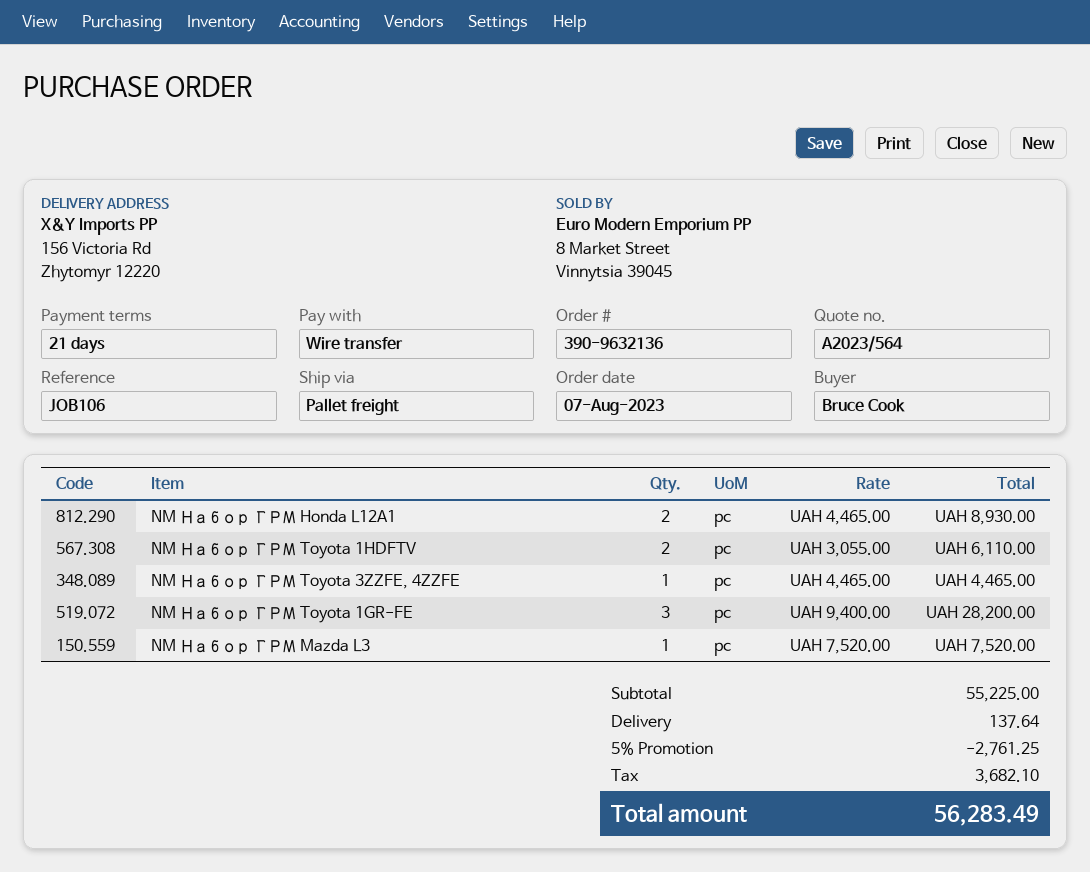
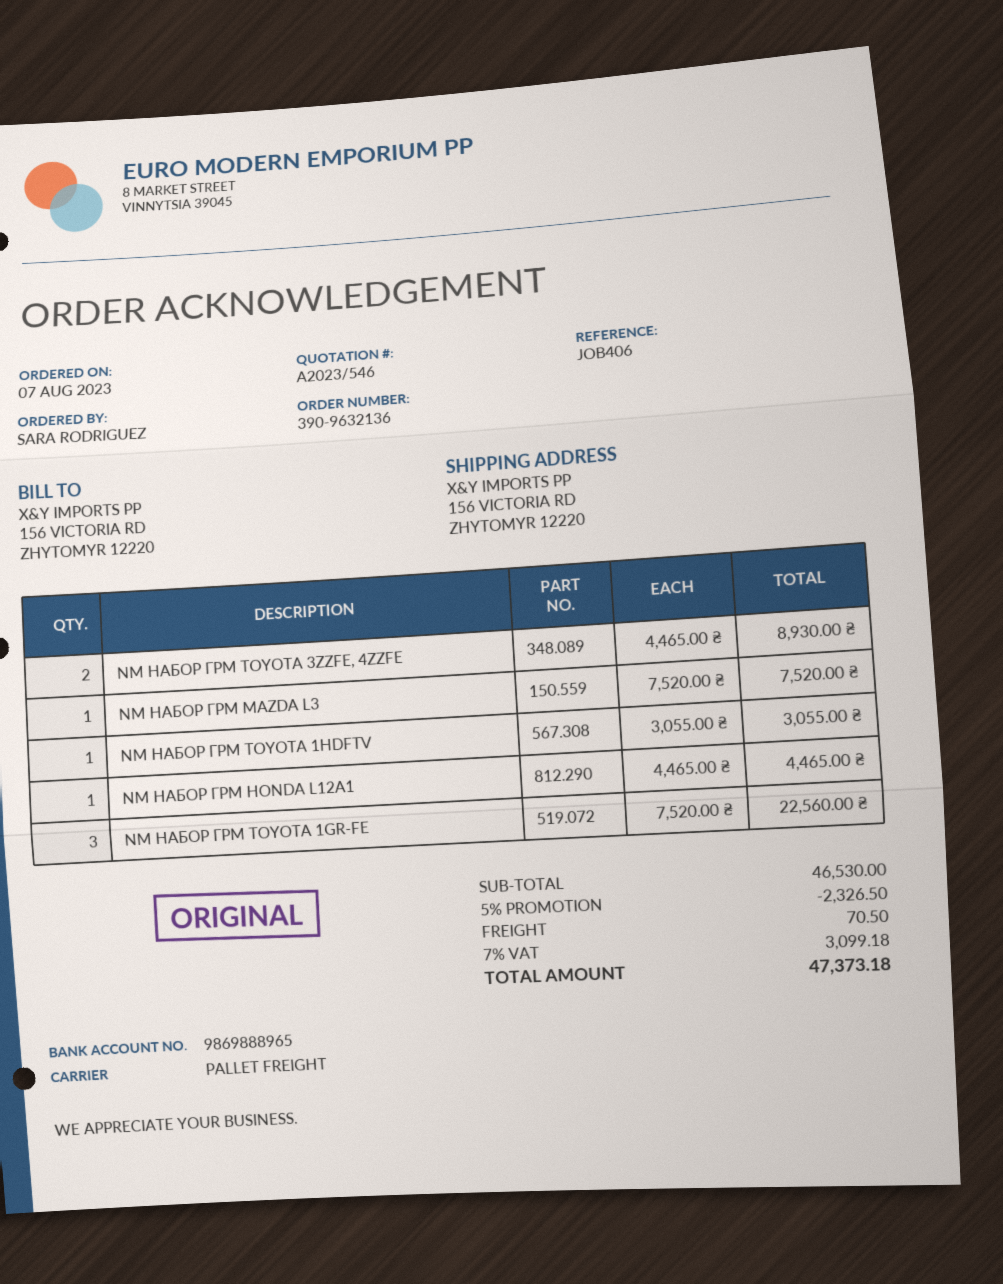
quote number: A2023/564 -> A2023/546
reference: JOB106 -> JOB406
ordered by: Bruce Cook -> SARA RODRIGUEZ
NM Набор ГРМ Honda L12A1: 2 x 4465.00 = 8930.00 -> 1 x 4465.00 = 4465.00
NM Набор ГРМ Toyota 1HDFTV: 2 x 3055.00 = 6110.00 -> 1 x 3055.00 = 3055.00
NM Набор ГРМ Toyota 3ZZFE, 4ZZFE: 1 x 4465.00 = 4465.00 -> 2 x 4465.00 = 8930.00
NM Набор ГРМ Toyota 1GR-FE: 3 x 9400.00 = 28200.00 -> 3 x 7520.00 = 22560.00
subtotal: 55225.00 -> 46530.00
discount: 5% = 2761.25 -> 5% = 2326.50
shipping: 137.64 -> 70.50
tax: 3682.10 -> 3099.18
total: 56283.49 -> 47373.18

